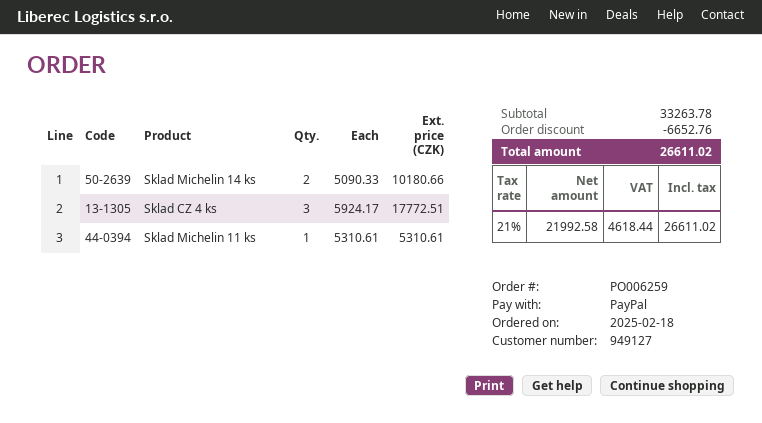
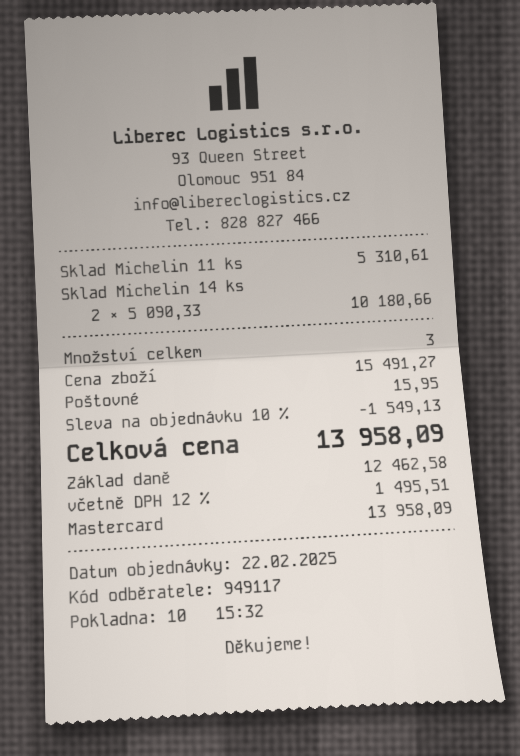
order date: 2025-02-18 -> 2025-02-22
customer number: 949127 -> 949117
payment method: PayPal -> Mastercard
Sklad CZ 4 ks: 3 x 5924.17 = 17772.51 -> none
subtotal: 33263.78 -> 15491.27
discount: 6652.76 -> 1549.13
shipping: none -> 15.95
net: 21992.58 -> 12462.58
tax: 21% = 4618.44 -> 12% = 1495.51
total: 26611.02 -> 13958.09

